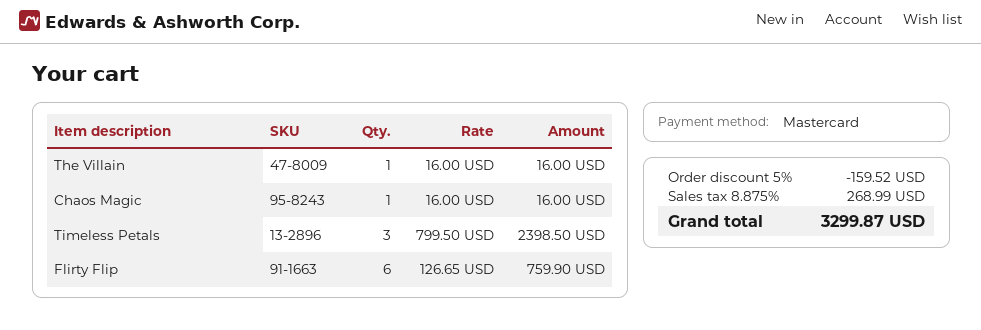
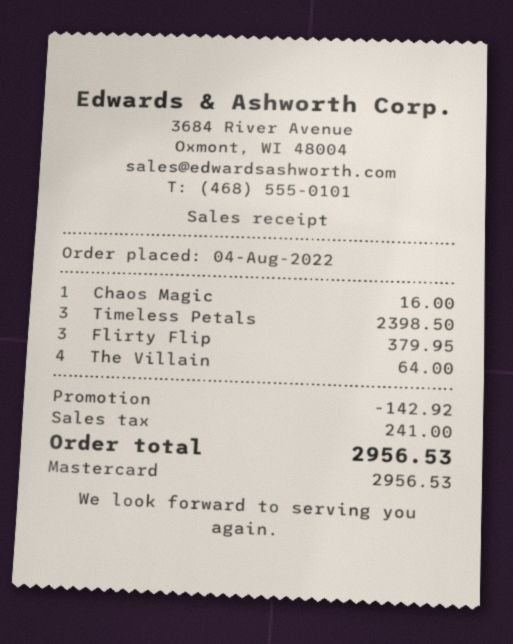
The Villain: 1 for 16.00 -> 4 for 64.00
Flirty Flip: 6 for 759.90 -> 3 for 379.95
discount: 159.52 -> 142.92
tax: 268.99 -> 241.00
total: 3299.87 -> 2956.53

